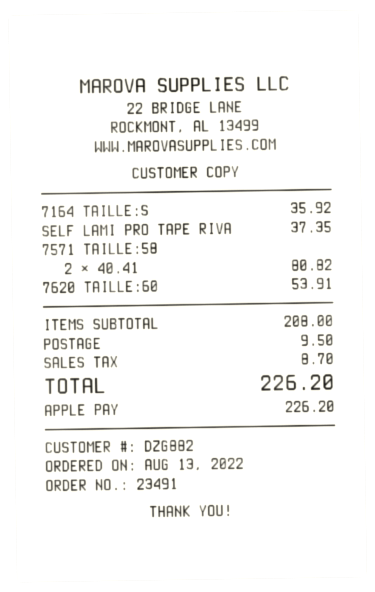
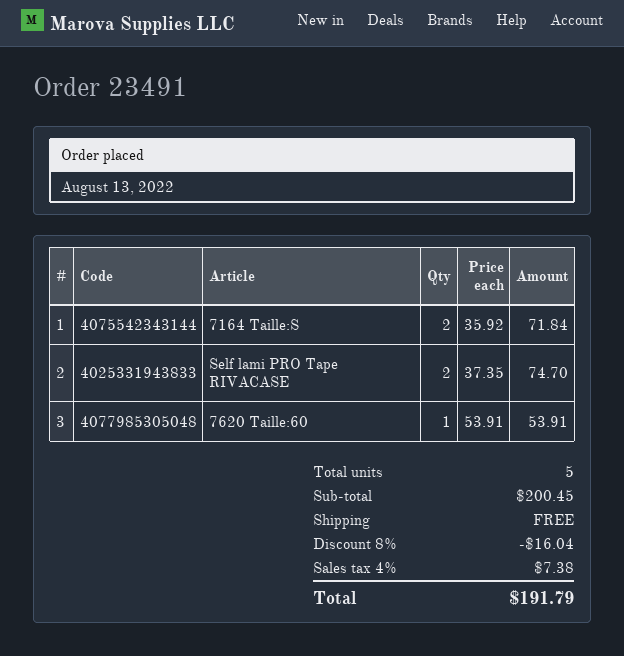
7164 TAILLE:S: 1 x 35.92 = 35.92 -> 2 x 35.92 = 71.84
SELF LAMI PRO TAPE RIVA: 1 x 37.35 = 37.35 -> 2 x 37.35 = 74.70
7571 TAILLE:58: 2 x 40.41 = 80.82 -> none
subtotal: 208.00 -> 200.45
discount: none -> 8% = 16.04
shipping: 9.50 -> 0.00
tax: 8.70 -> 7.38
total: 226.20 -> 191.79

